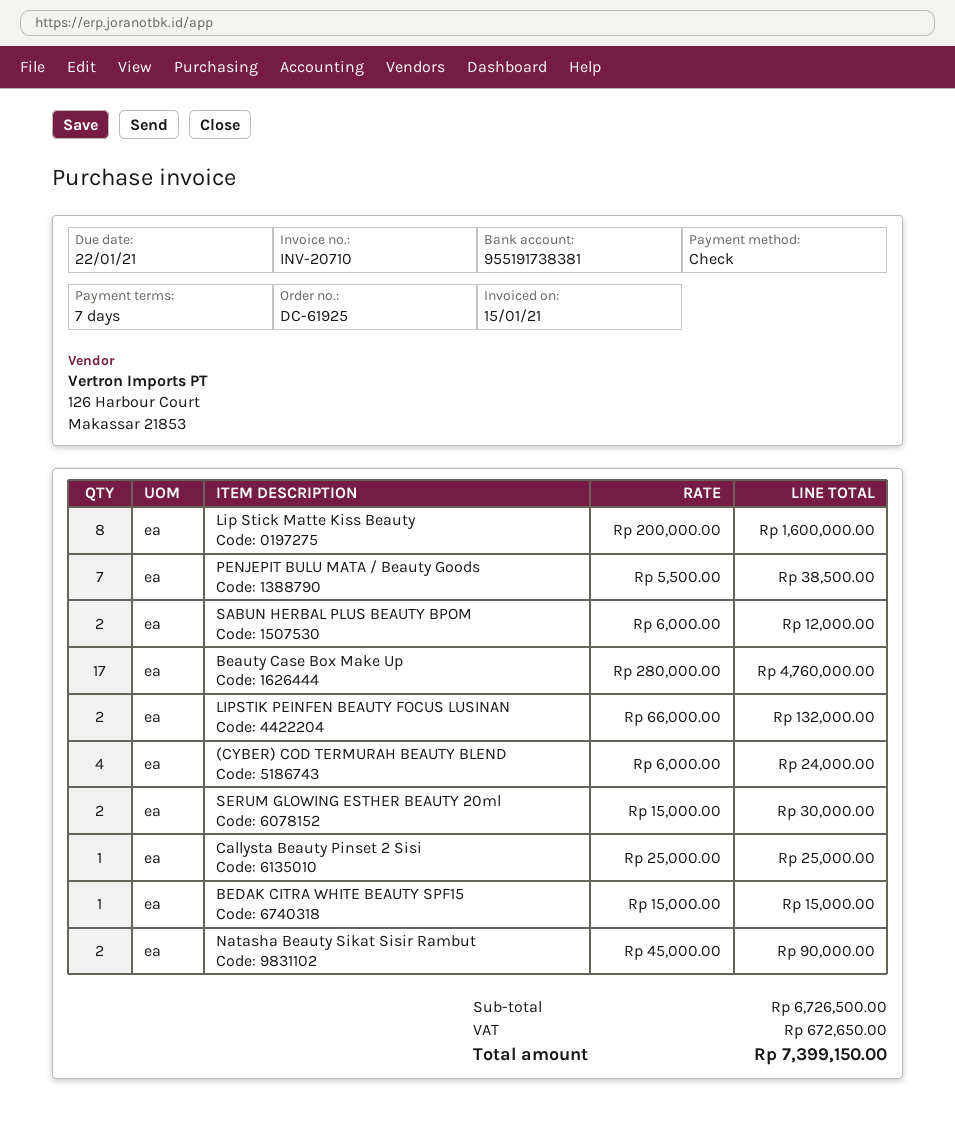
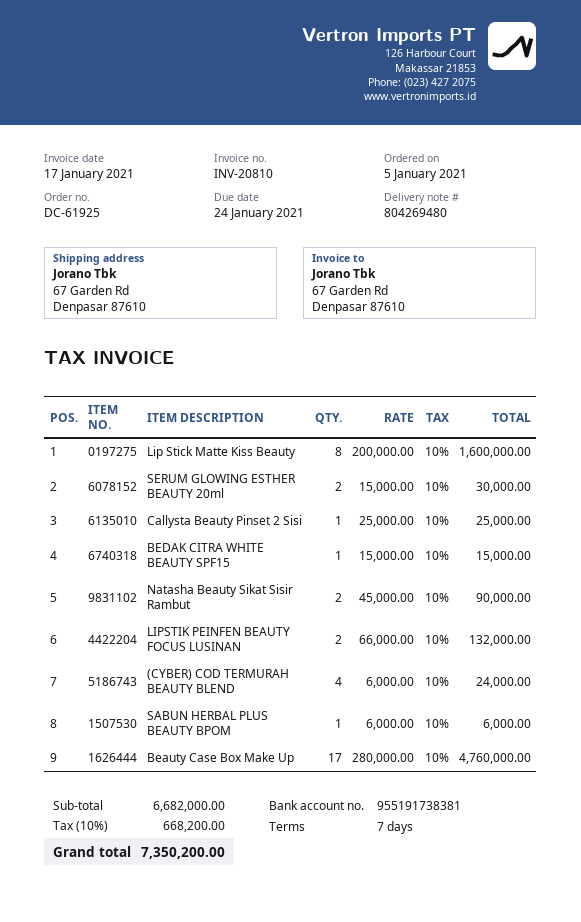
invoice number: INV-20710 -> INV-20810
invoice date: 2021-01-15 -> 2021-01-17
due date: 2021-01-22 -> 2021-01-24
PENJEPIT BULU MATA / Beauty Goods: 7 x 5500.00 = 38500.00 -> none
SABUN HERBAL PLUS BEAUTY BPOM: 2 x 6000.00 = 12000.00 -> 1 x 6000.00 = 6000.00
subtotal: 6726500.00 -> 6682000.00
tax: 672650.00 -> 668200.00
total: 7399150.00 -> 7350200.00

